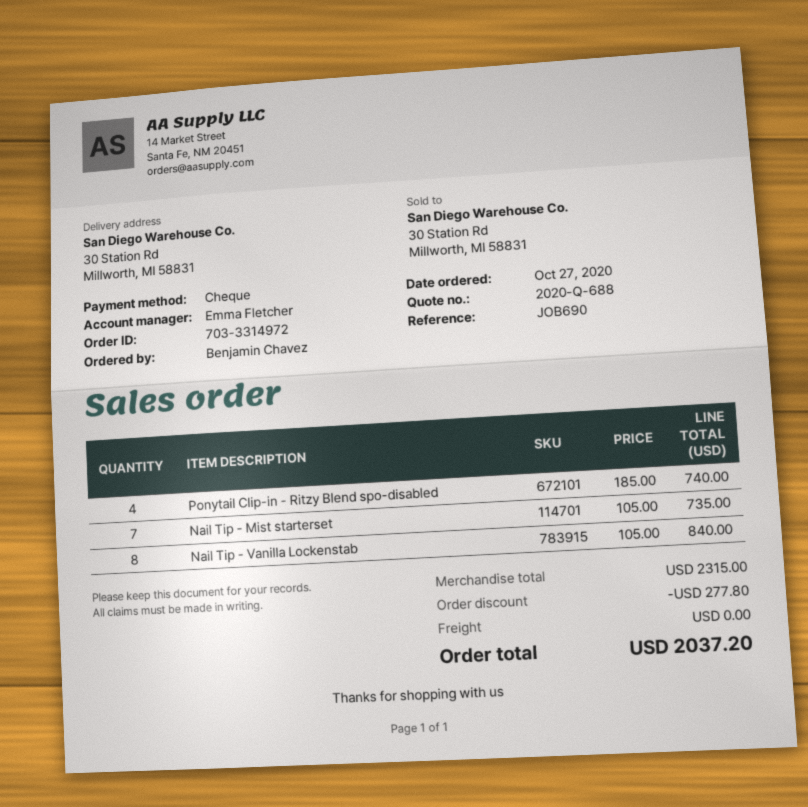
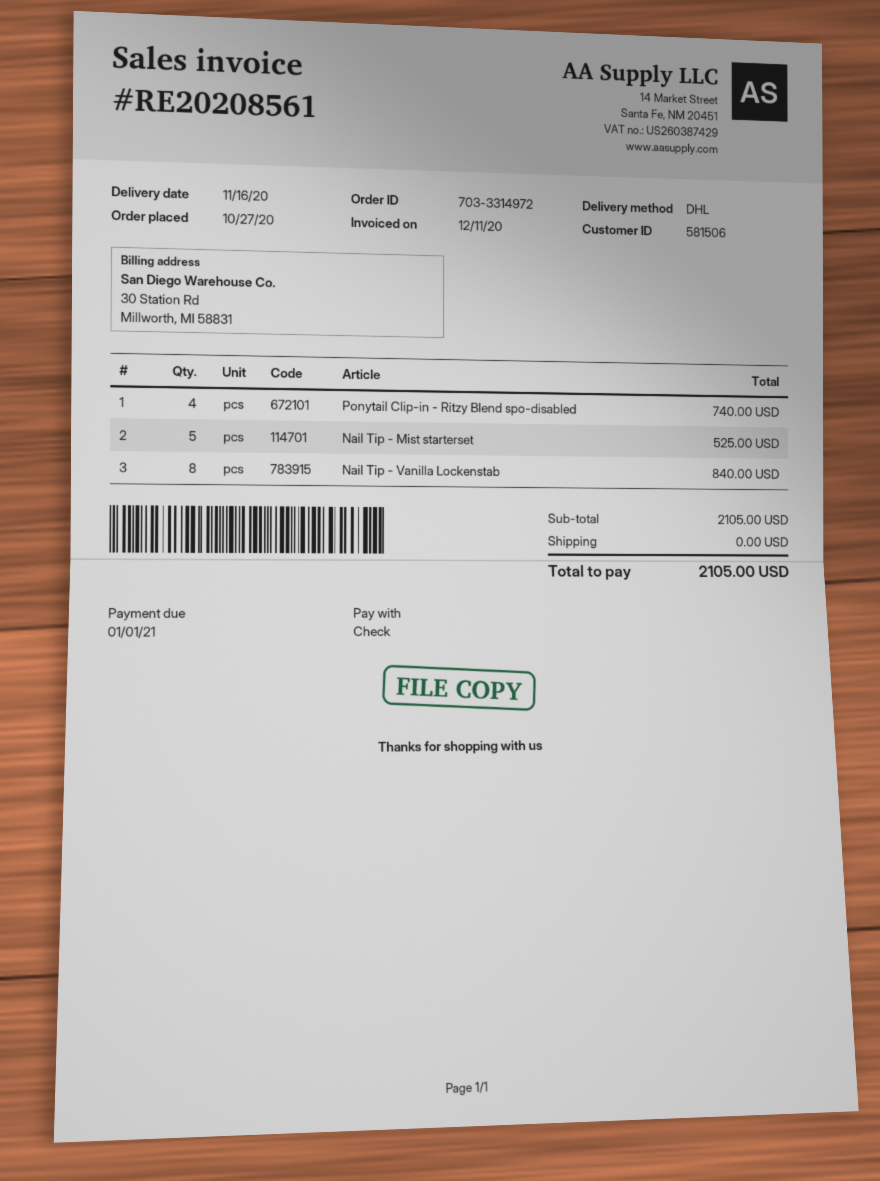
Nail Tip - Mist starterset: 7 for 735.00 -> 5 for 525.00
subtotal: 2315.00 -> 2105.00
discount: 277.80 -> none
total: 2037.20 -> 2105.00

